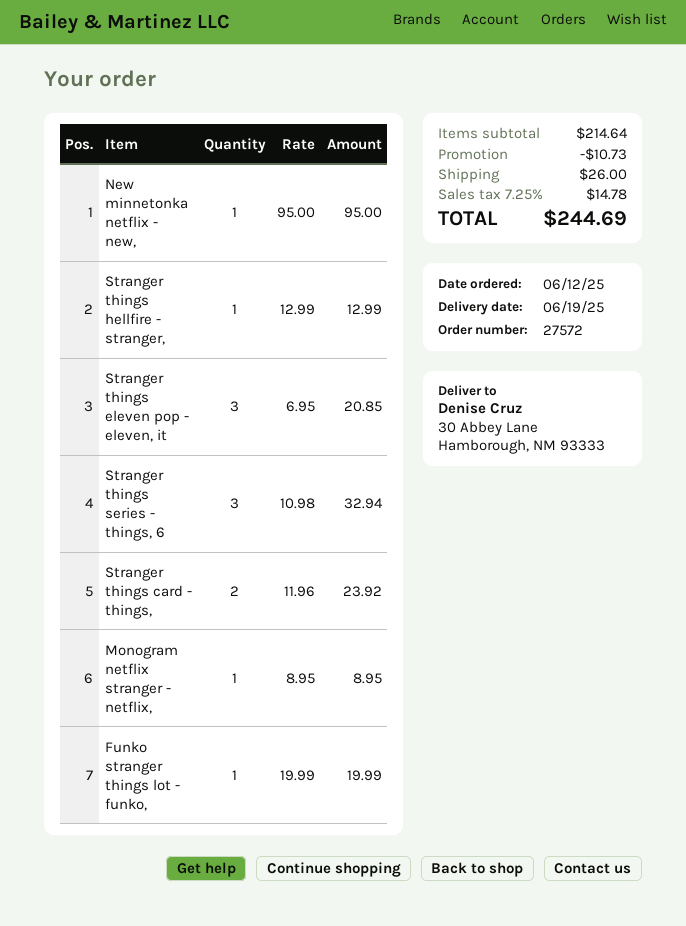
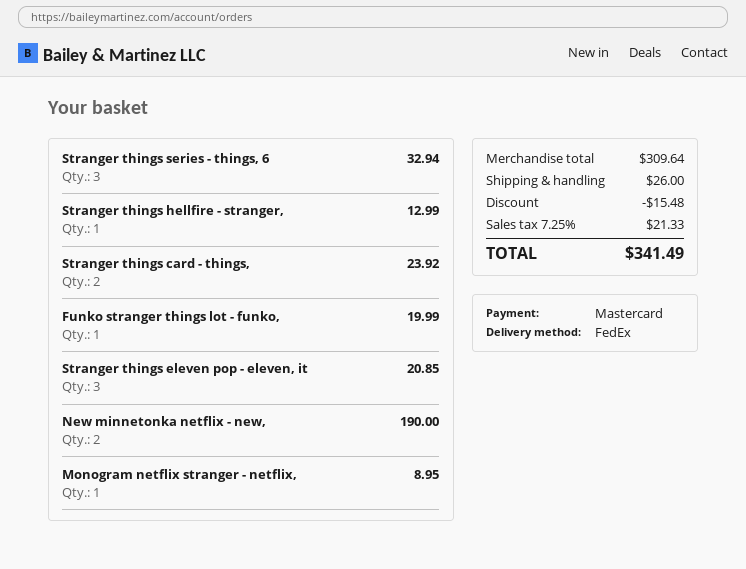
New minnetonka netflix - new,: 1 for 95.00 -> 2 for 190.00
subtotal: 214.64 -> 309.64
discount: 10.73 -> 15.48
tax: 7.25% = 14.78 -> 7.25% = 21.33
total: 244.69 -> 341.49

